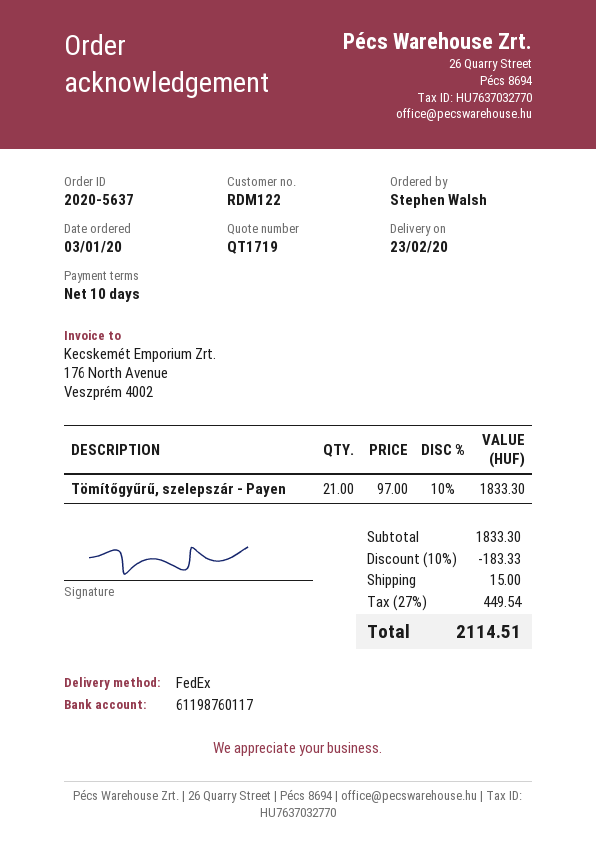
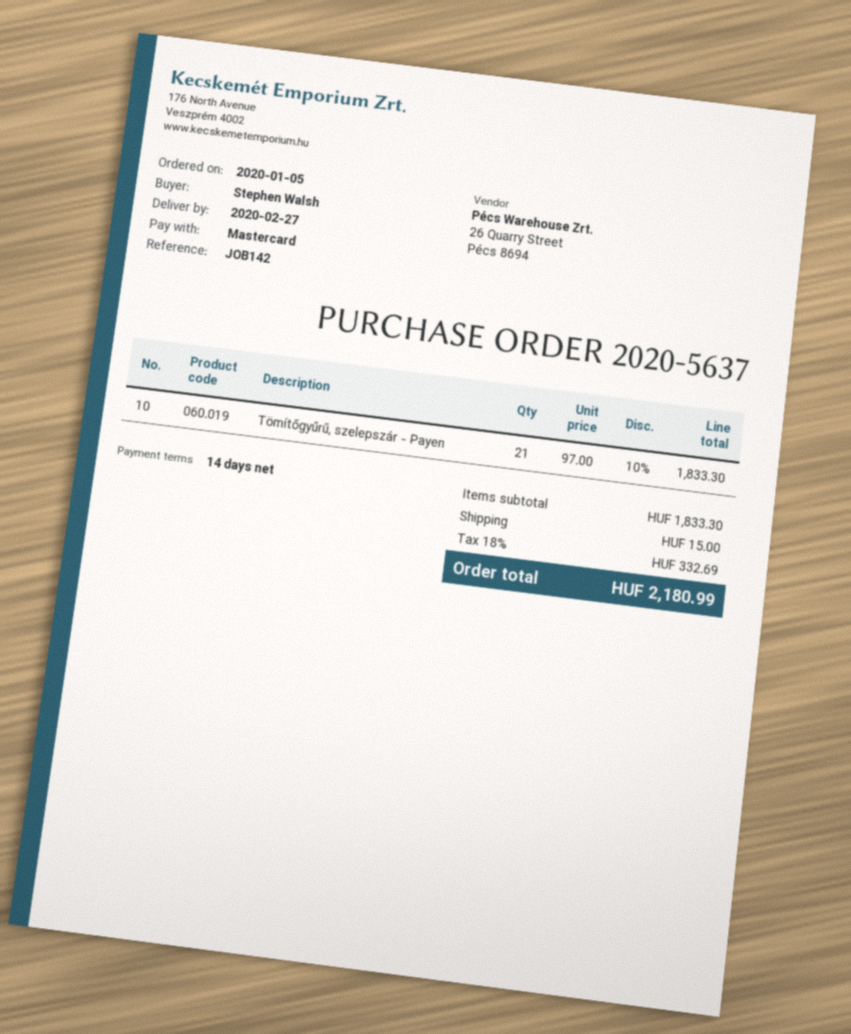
order date: 2020-01-03 -> 2020-01-05
delivery date: 2020-02-23 -> 2020-02-27
payment terms: 10 days -> 14 days
discount: 10% = 183.33 -> none
tax: 27% = 449.54 -> 18% = 332.69
total: 2114.51 -> 2180.99

